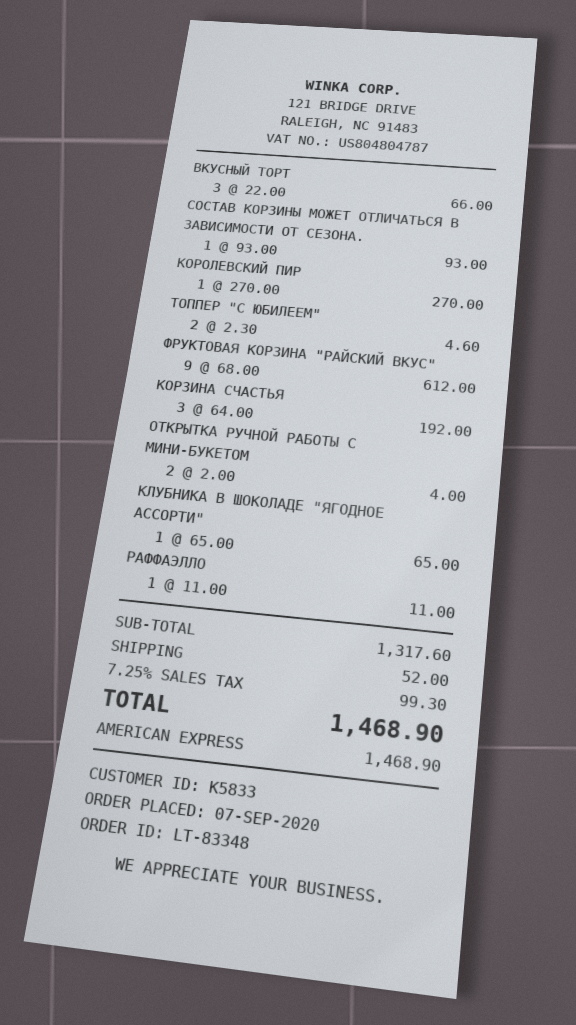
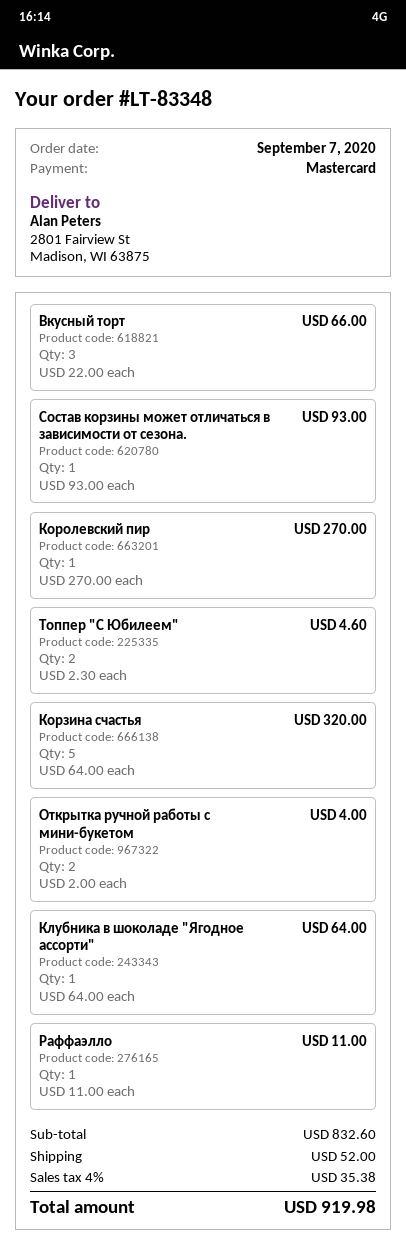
payment method: American Express -> Mastercard
ФРУКТОВАЯ КОРЗИНА "РАЙСКИЙ ВКУС": 9 x 68.00 = 612.00 -> none
КОРЗИНА СЧАСТЬЯ: 3 x 64.00 = 192.00 -> 5 x 64.00 = 320.00
КЛУБНИКА В ШОКОЛАДЕ "ЯГОДНОЕ АССОРТИ": 1 x 65.00 = 65.00 -> 1 x 64.00 = 64.00
subtotal: 1317.60 -> 832.60
tax: 7.25% = 99.30 -> 4% = 35.38
total: 1468.90 -> 919.98

